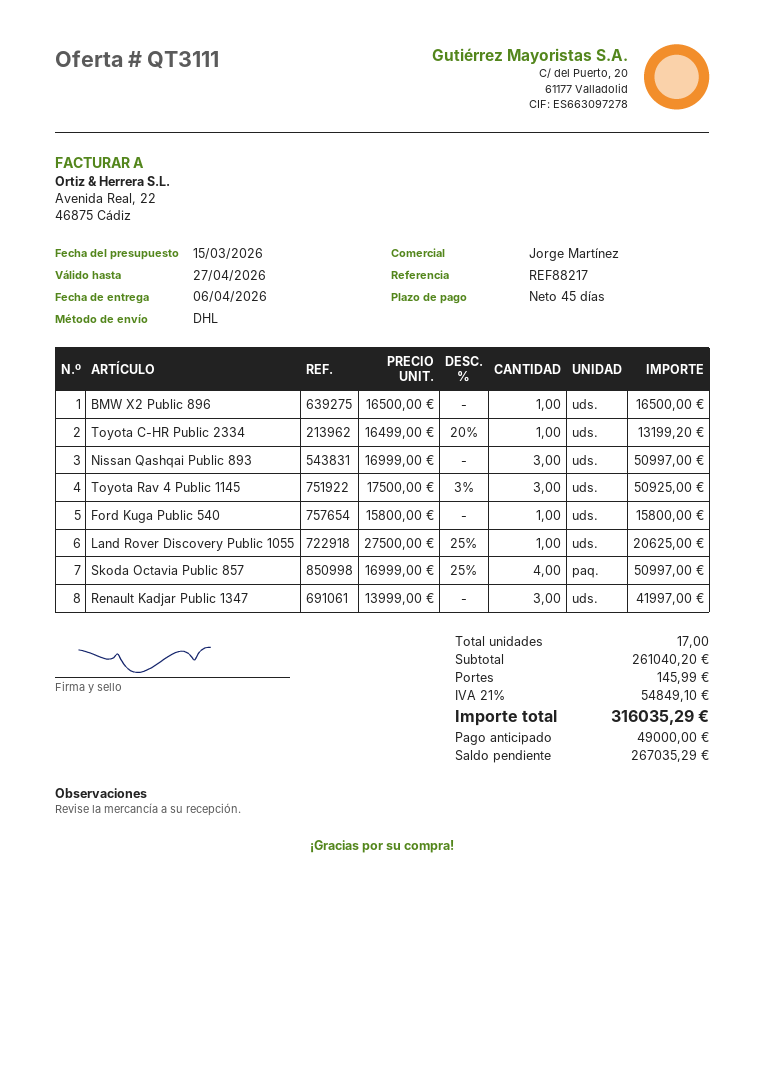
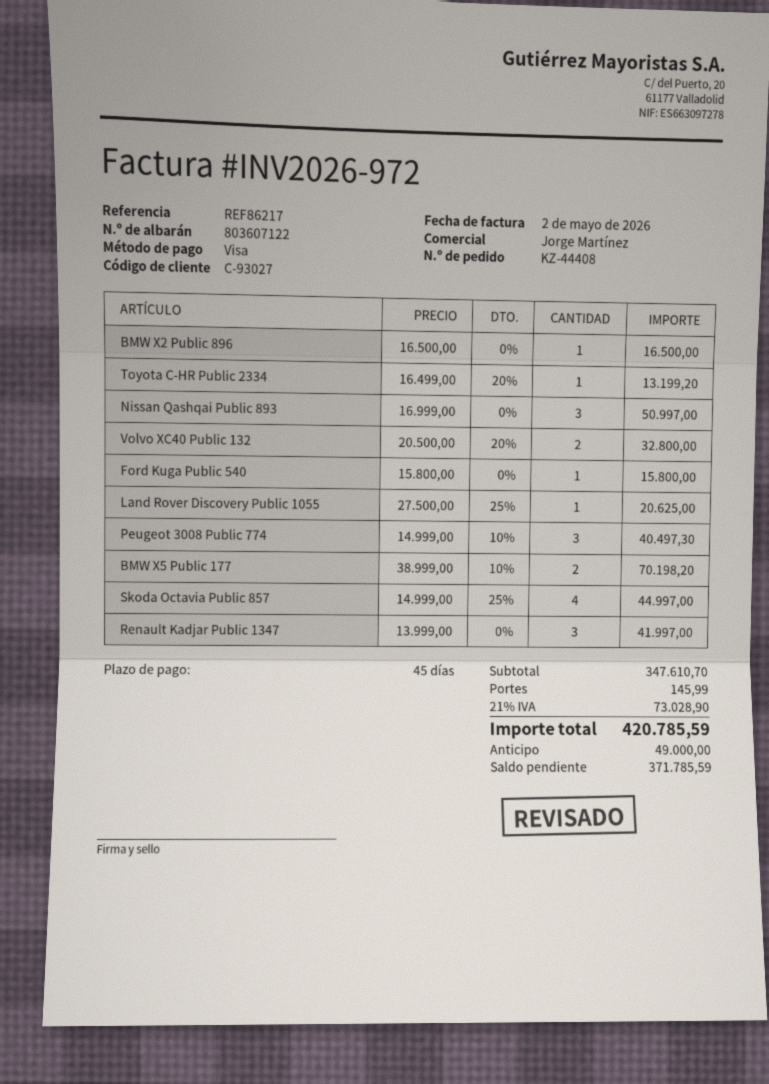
reference: REF88217 -> REF86217
Toyota Rav 4 Public 1145: 3 x 17500.00 - 3% = 50925.00 -> none
Skoda Octavia Public 857: 4 x 16999.00 - 25% = 50997.00 -> 4 x 14999.00 - 25% = 44997.00
Volvo XC40 Public 132: none -> 2 x 20500.00 - 20% = 32800.00
Peugeot 3008 Public 774: none -> 3 x 14999.00 - 10% = 40497.30
BMW X5 Public 177: none -> 2 x 38999.00 - 10% = 70198.20
subtotal: 261040.20 -> 347610.70
tax: 21% = 54849.10 -> 21% = 73028.90
total: 316035.29 -> 420785.59
balance: 267035.29 -> 371785.59

